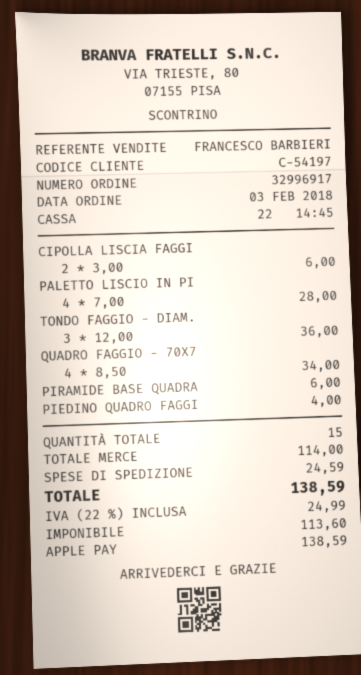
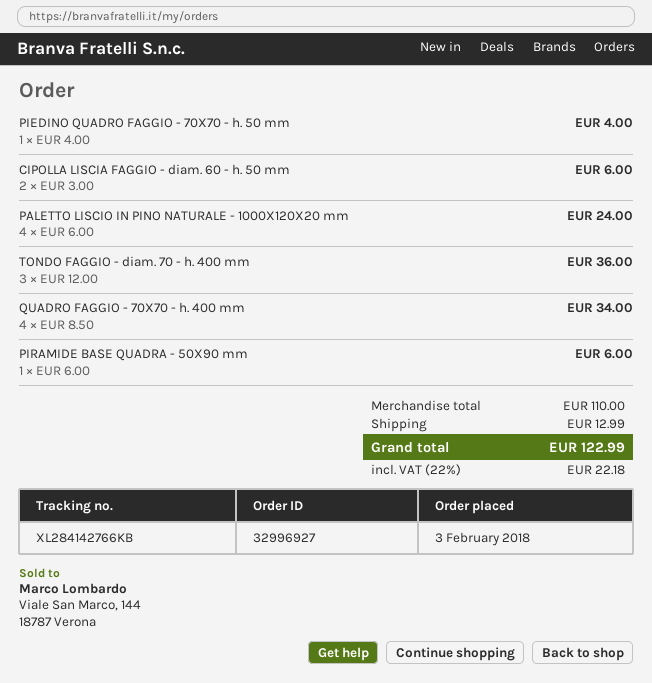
order number: 32996917 -> 32996927
PALETTO LISCIO IN PI: 4 x 7.00 = 28.00 -> 4 x 6.00 = 24.00
subtotal: 114.00 -> 110.00
shipping: 24.59 -> 12.99
tax: 22% = 24.99 -> 22% = 22.18
total: 138.59 -> 122.99

